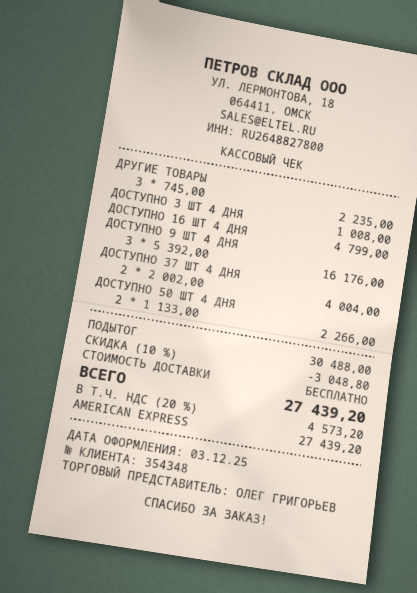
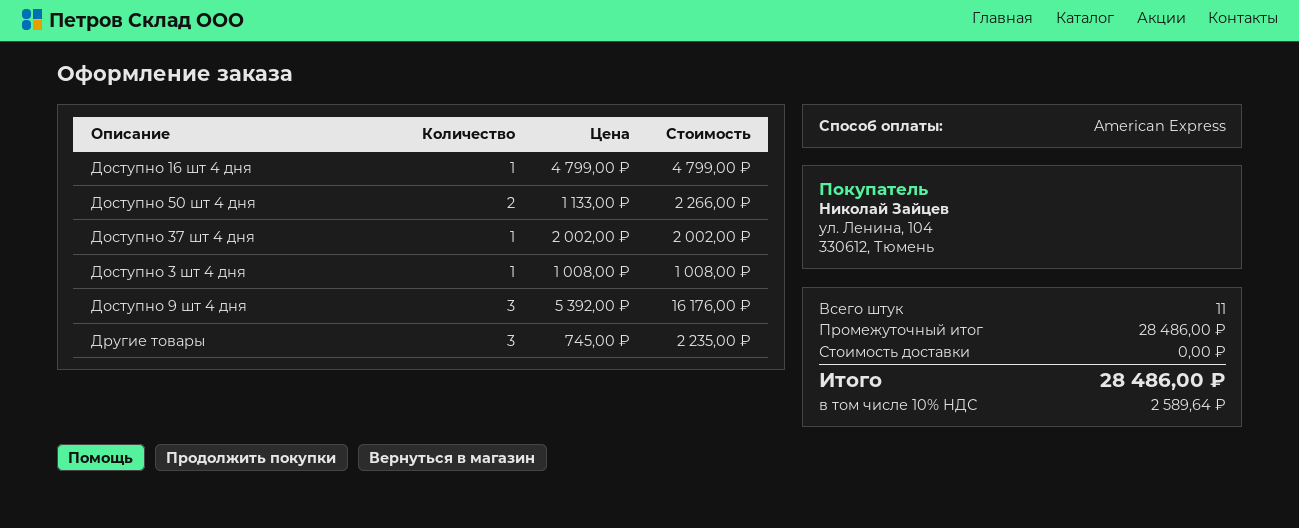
ДОСТУПНО 37 ШТ 4 ДНЯ: 2 x 2002.00 = 4004.00 -> 1 x 2002.00 = 2002.00
subtotal: 30488.00 -> 28486.00
discount: 10% = 3048.80 -> none
tax: 20% = 4573.20 -> 10% = 2589.64
total: 27439.20 -> 28486.00

